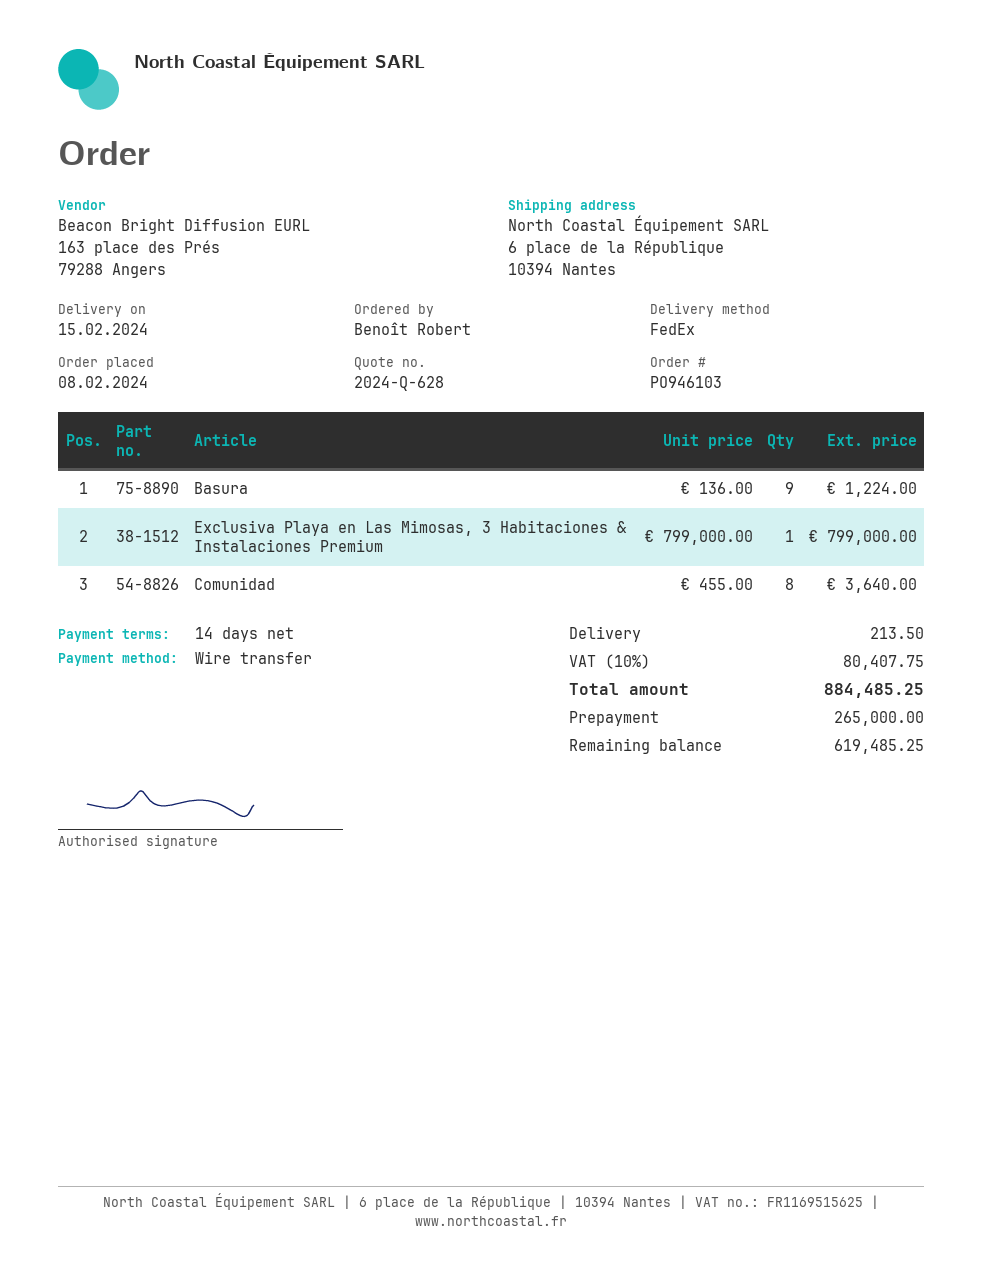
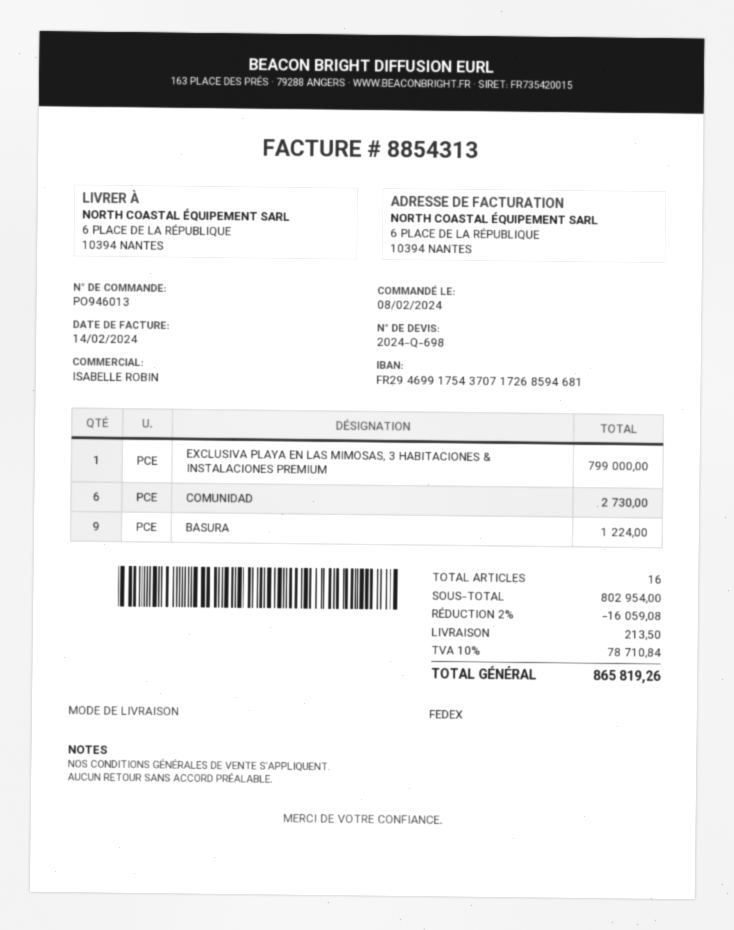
quote number: 2024-Q-628 -> 2024-Q-698
order number: PO946103 -> PO946013
Comunidad: 8 for 3640.00 -> 6 for 2730.00
discount: none -> 2% = 16059.08
tax: 10% = 80407.75 -> 10% = 78710.84
total: 884485.25 -> 865819.26

